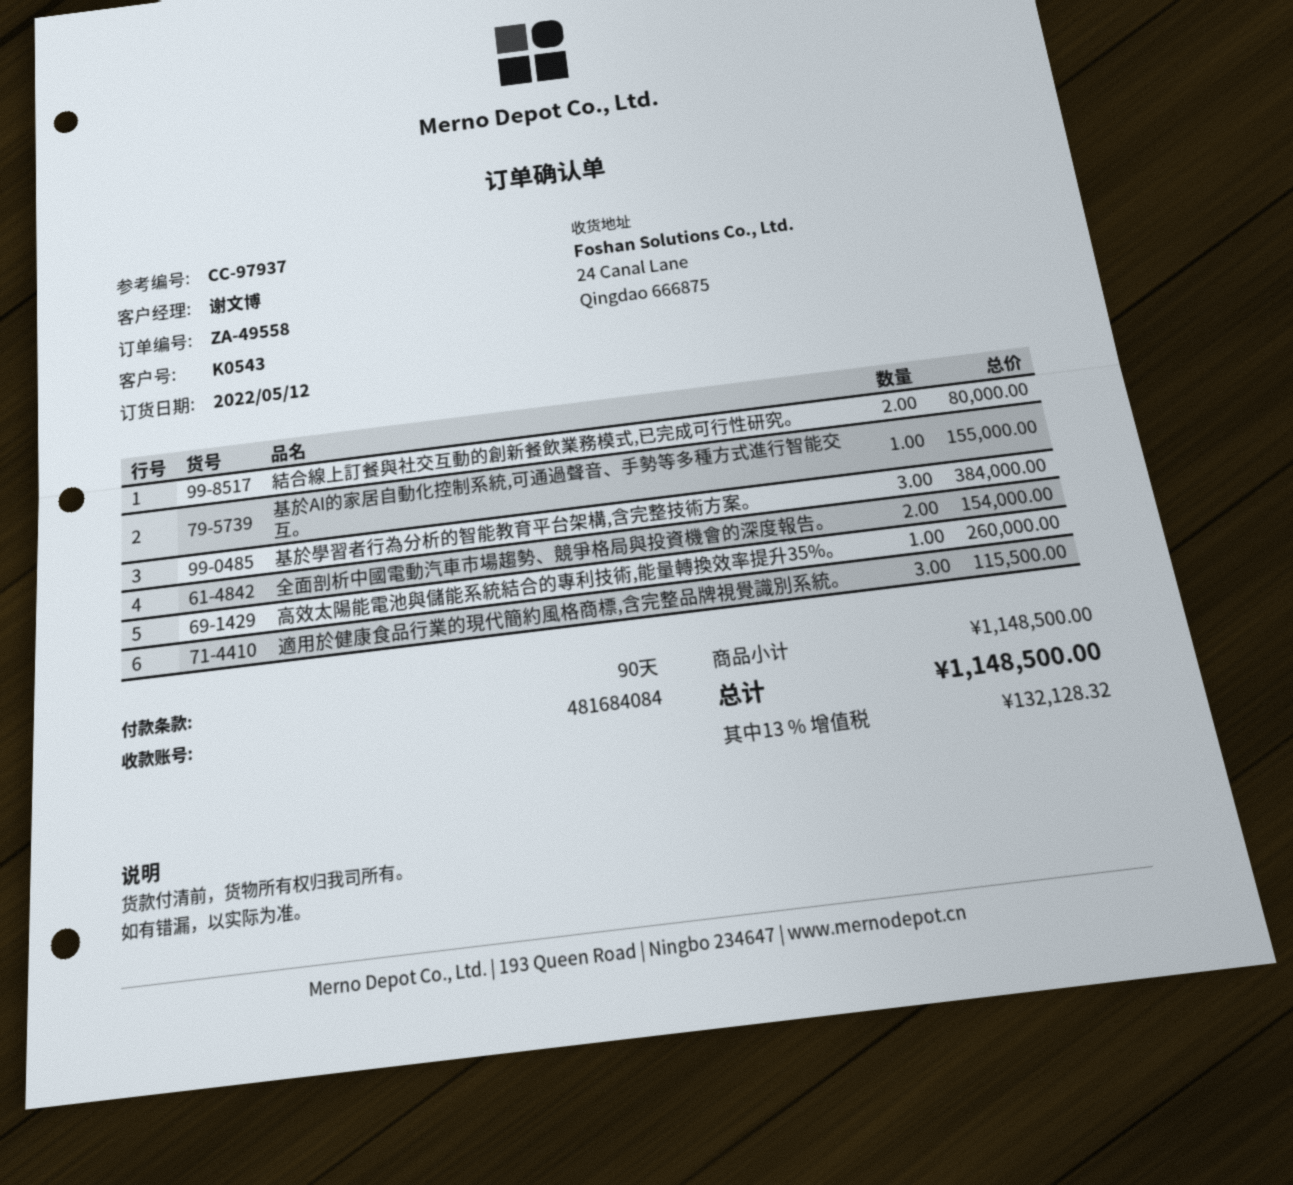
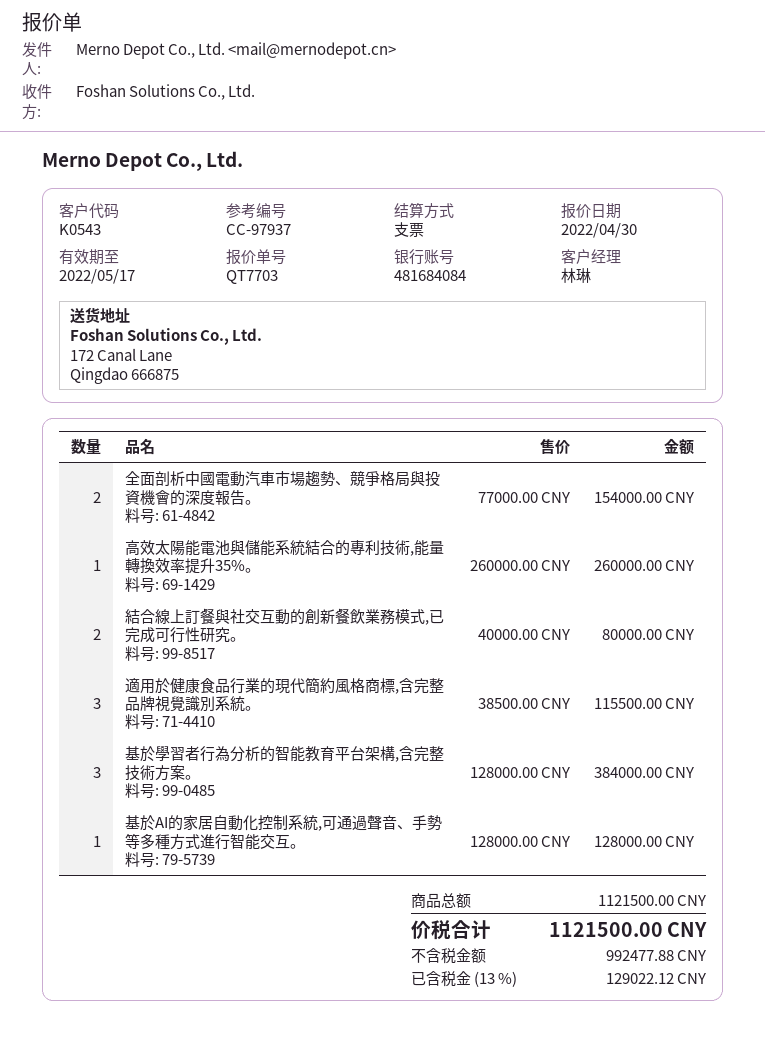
sales rep: 谢文博 -> 林琳
ship to: 24 Canal Lane, Qingdao 666875 -> 172 Canal Lane, Qingdao 666875
基於AI的家居自動化控制系統,可通過聲音、手勢等多種方式進行智能交互。: 1 for 155000.00 -> 1 for 128000.00
subtotal: 1148500.00 -> 1121500.00
tax: 13% = 132128.32 -> 13% = 129022.12
total: 1148500.00 -> 1121500.00

